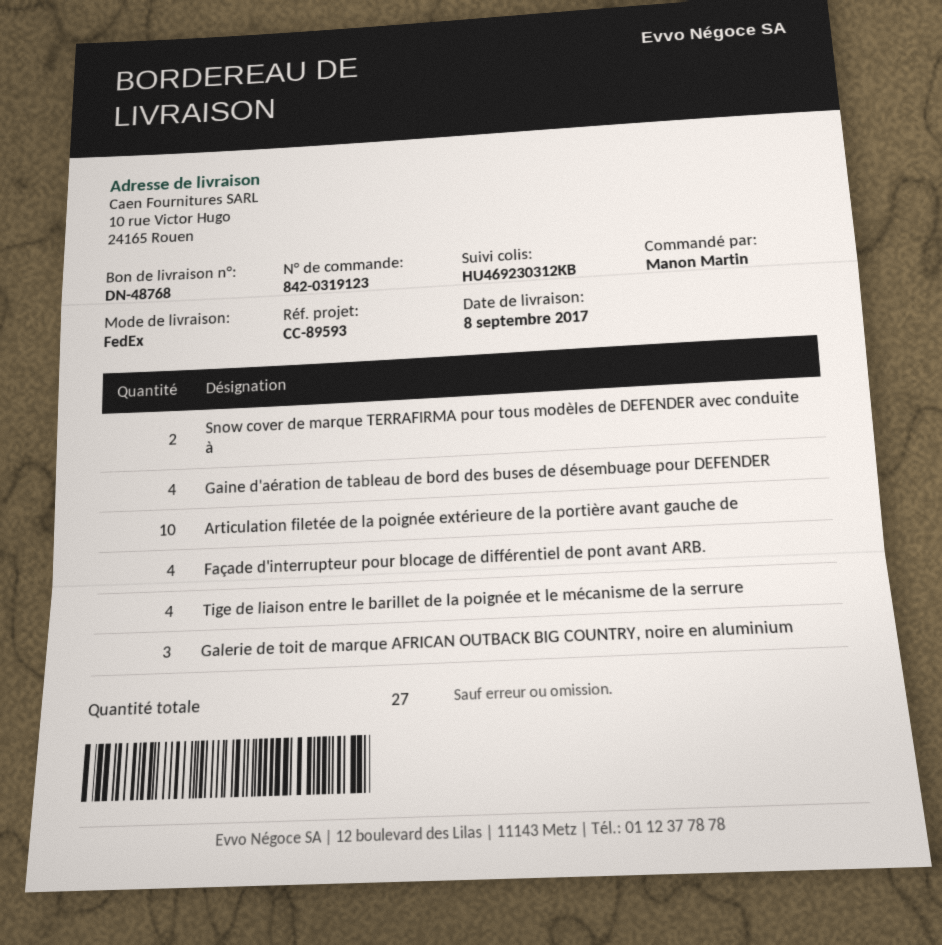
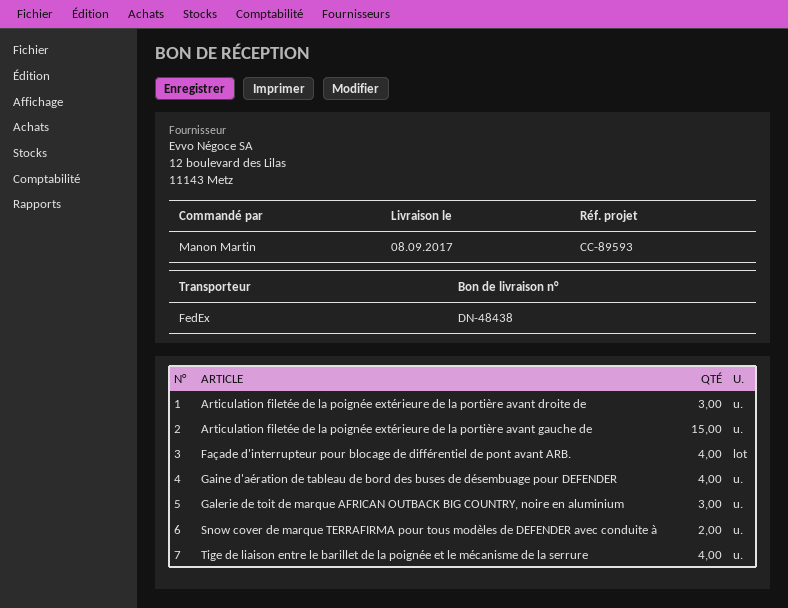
delivery note number: DN-48768 -> DN-48438
Articulation filetée de la poignée extérieure de la portière avant gauche de: 10 -> 15
Articulation filetée de la poignée extérieure de la portière avant droite de: none -> 3

